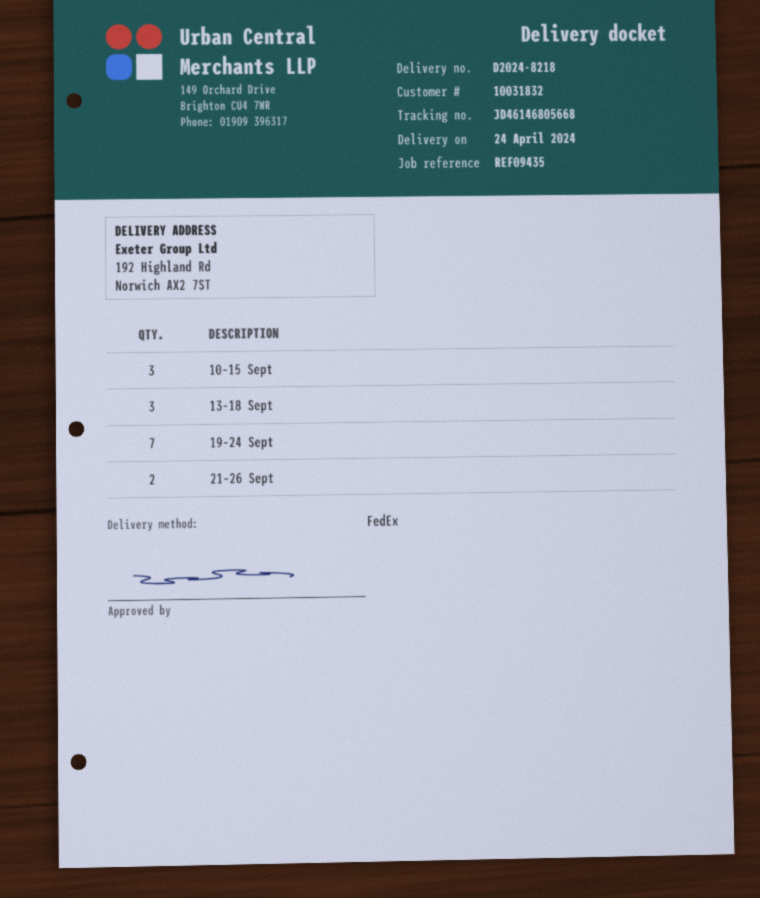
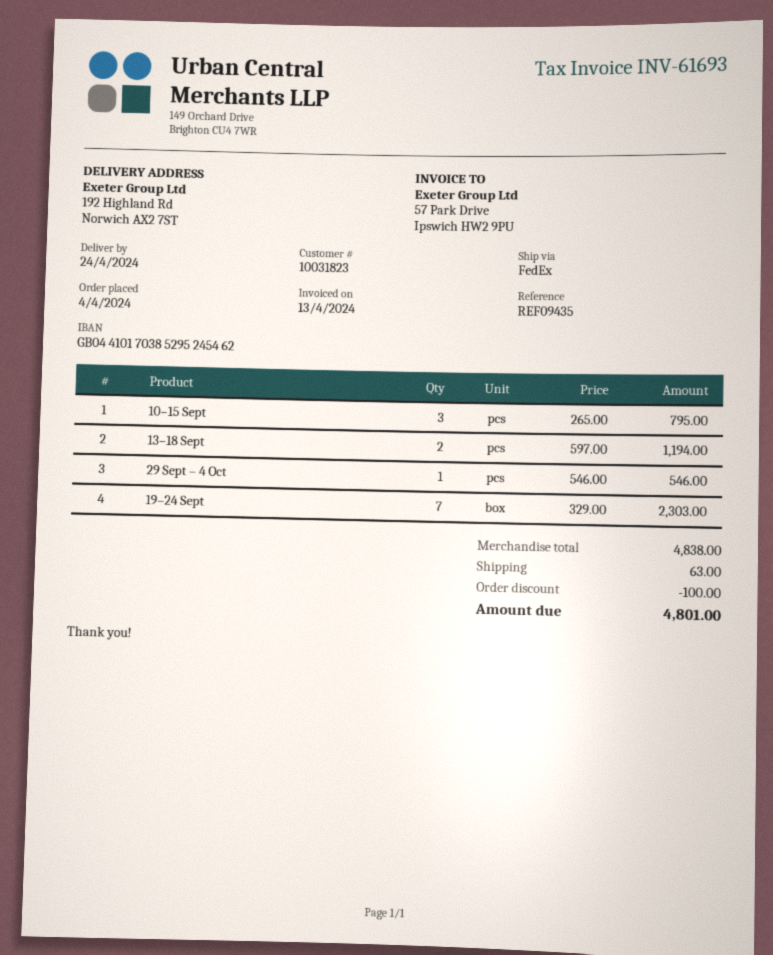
customer number: 10031832 -> 10031823
13–18 Sept: 3 -> 2
21–26 Sept: 2 -> none
29 Sept – 4 Oct: none -> 1

